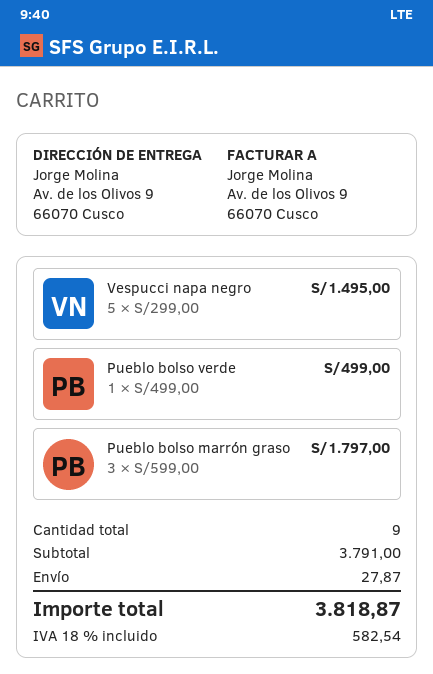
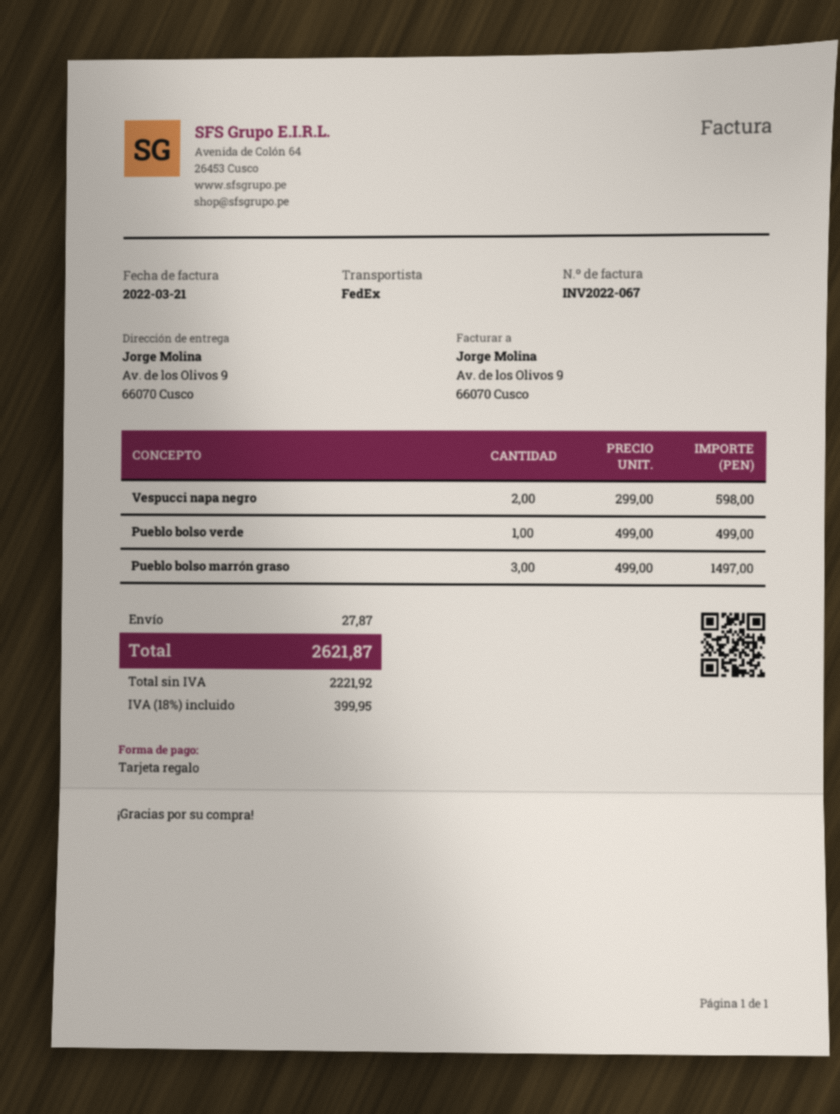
Vespucci napa negro: 5 x 299.00 = 1495.00 -> 2 x 299.00 = 598.00
Pueblo bolso marrón graso: 3 x 599.00 = 1797.00 -> 3 x 499.00 = 1497.00
tax: 18% = 582.54 -> 18% = 399.95
total: 3818.87 -> 2621.87

